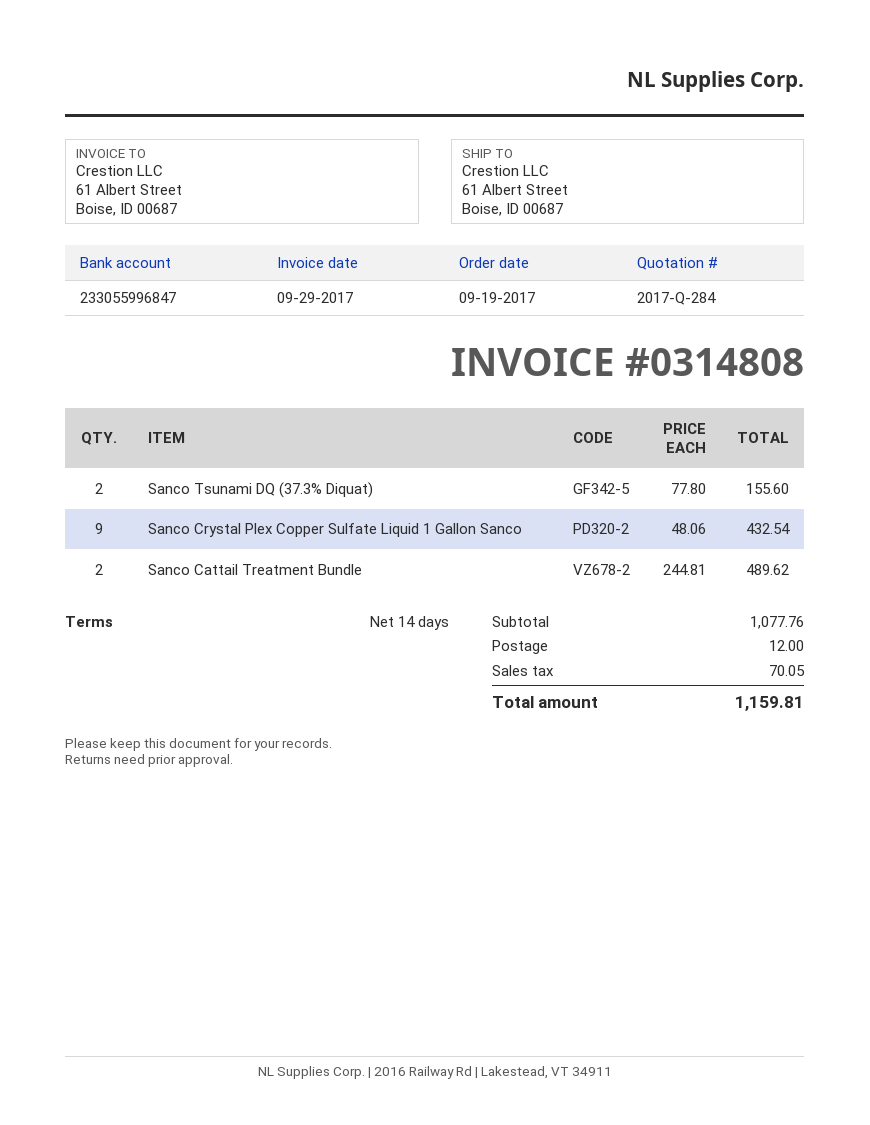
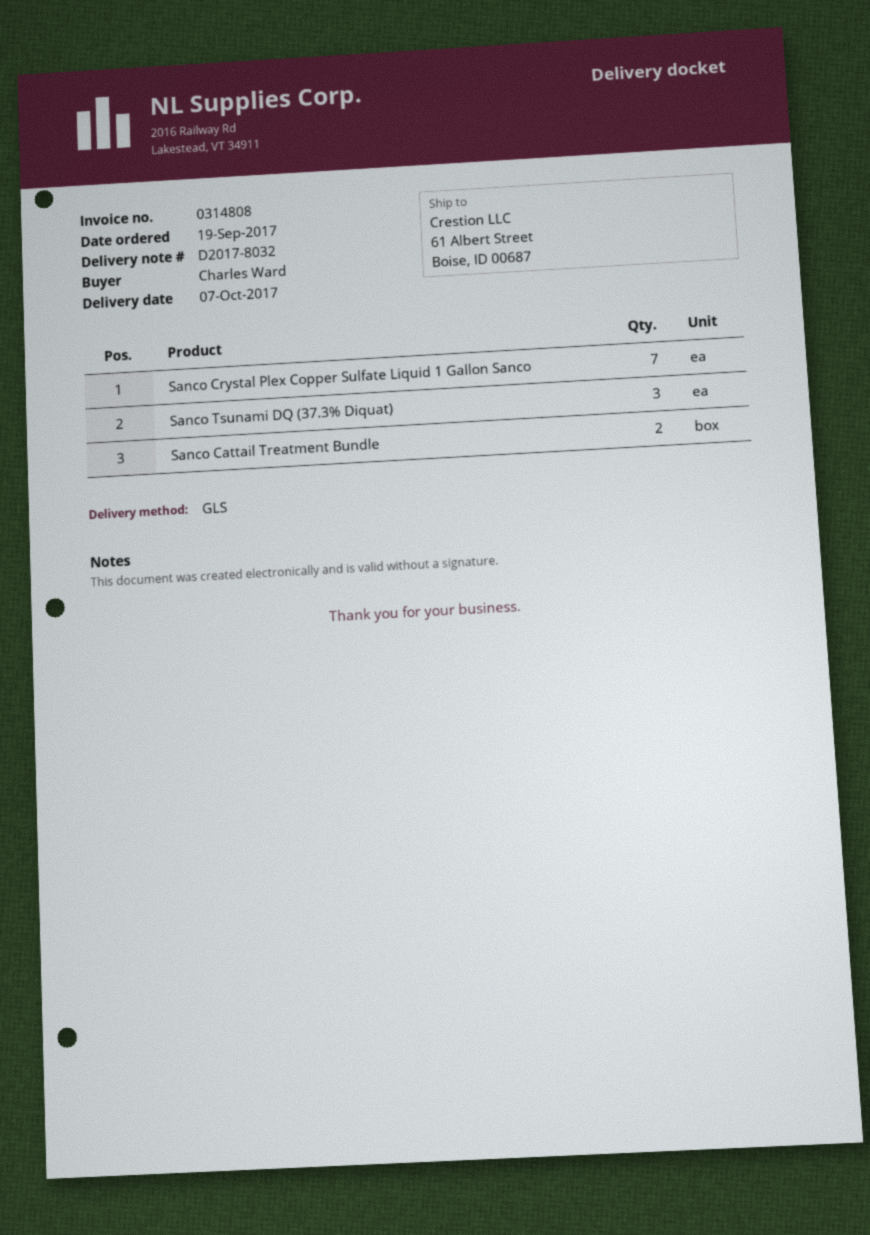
Sanco Tsunami DQ (37.3% Diquat): 2 -> 3
Sanco Crystal Plex Copper Sulfate Liquid 1 Gallon Sanco: 9 -> 7

